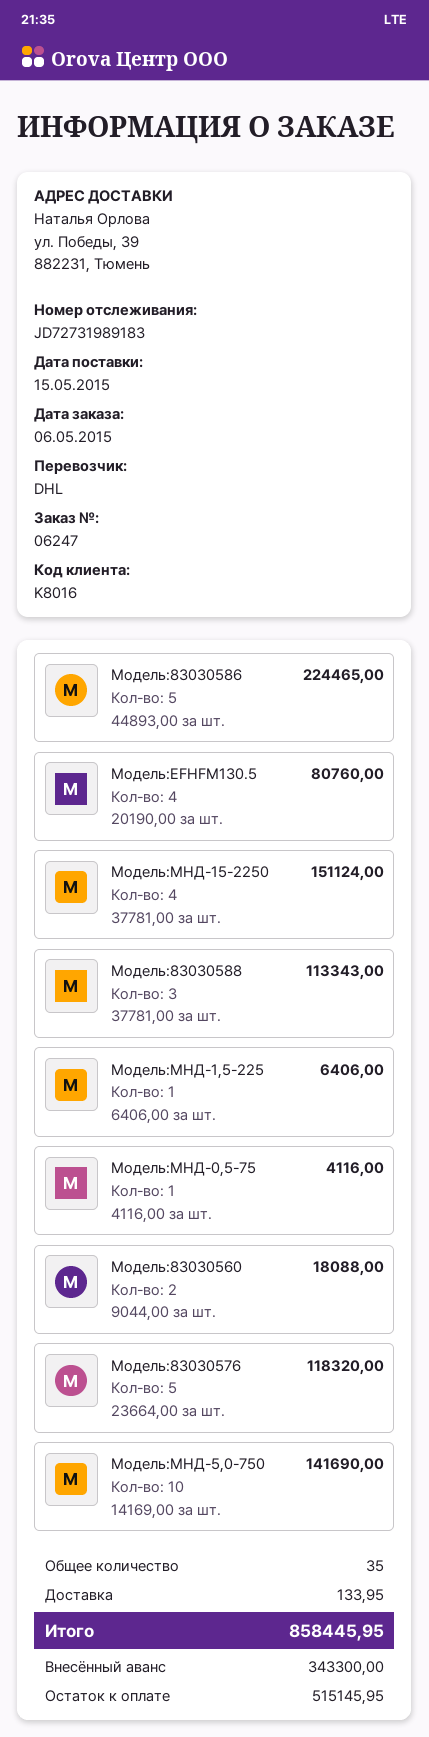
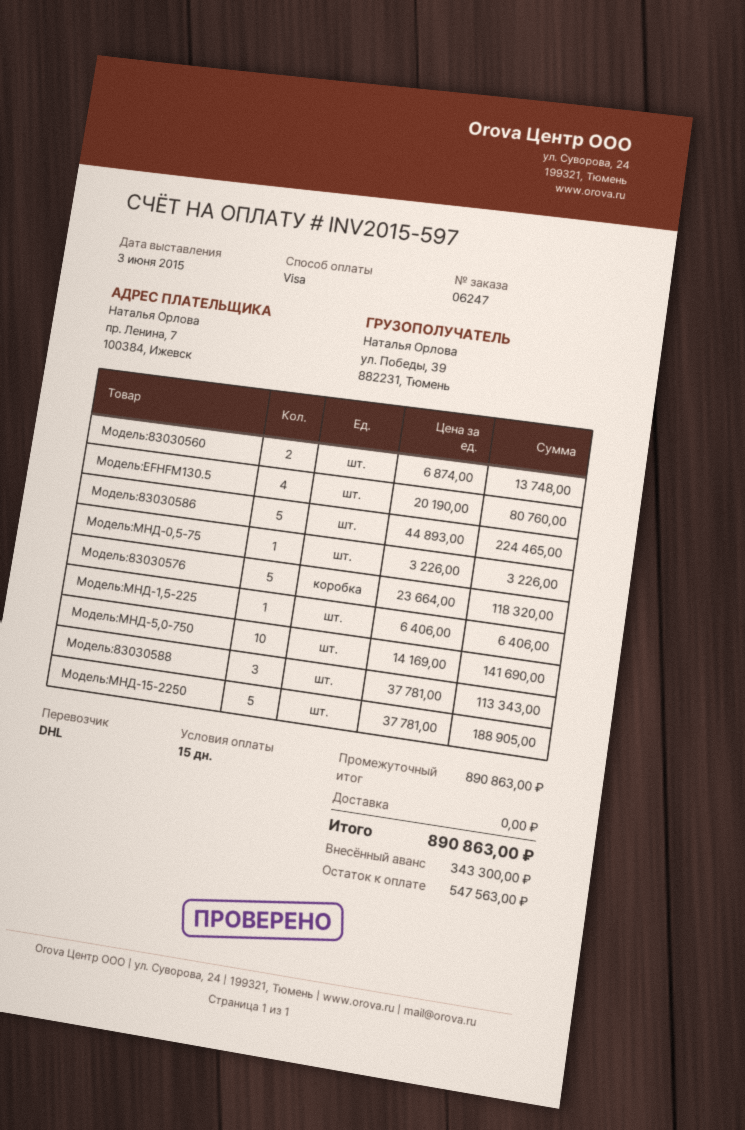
Модель:МНД-15-2250: 4 x 37781.00 = 151124.00 -> 5 x 37781.00 = 188905.00
Модель:МНД-0,5-75: 1 x 4116.00 = 4116.00 -> 1 x 3226.00 = 3226.00
Модель:83030560: 2 x 9044.00 = 18088.00 -> 2 x 6874.00 = 13748.00
shipping: 133.95 -> 0.00
total: 858445.95 -> 890863.00
balance: 515145.95 -> 547563.00

